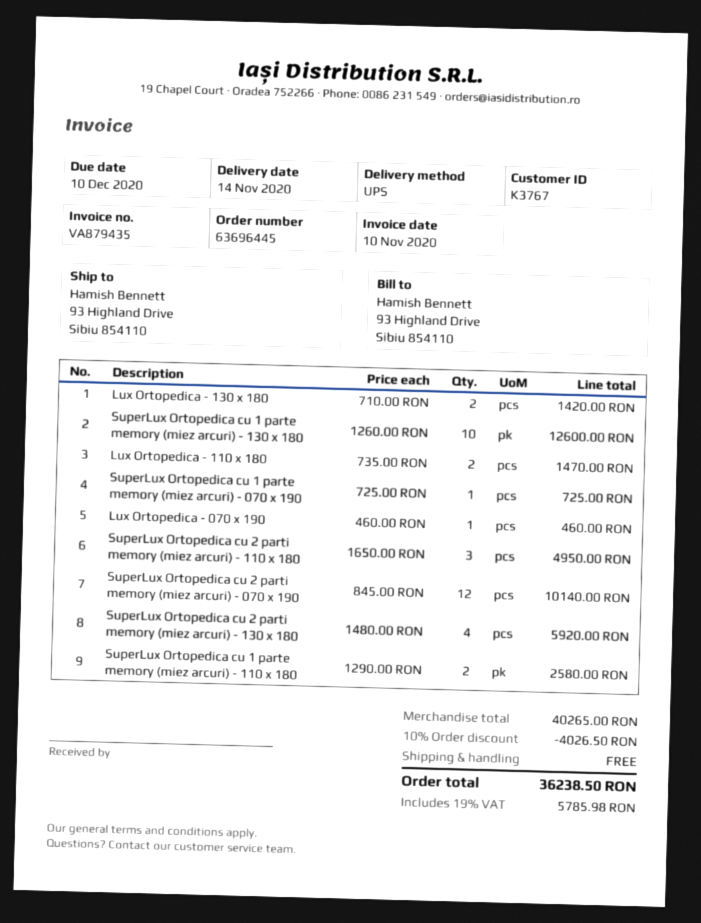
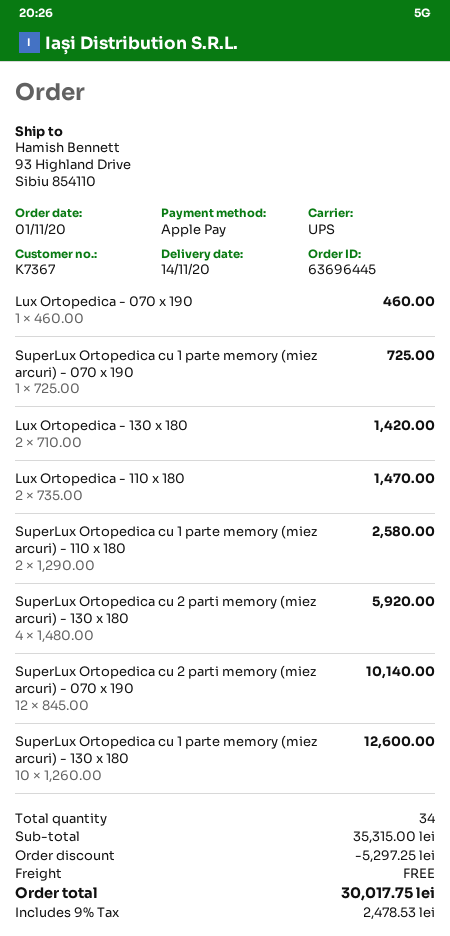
customer number: K3767 -> K7367
SuperLux Ortopedica cu 2 parti memory (miez arcuri) - 110 x 180: 3 x 1650.00 = 4950.00 -> none
subtotal: 40265.00 -> 35315.00
discount: 4026.50 -> 5297.25
tax: 19% = 5785.98 -> 9% = 2478.53
total: 36238.50 -> 30017.75

